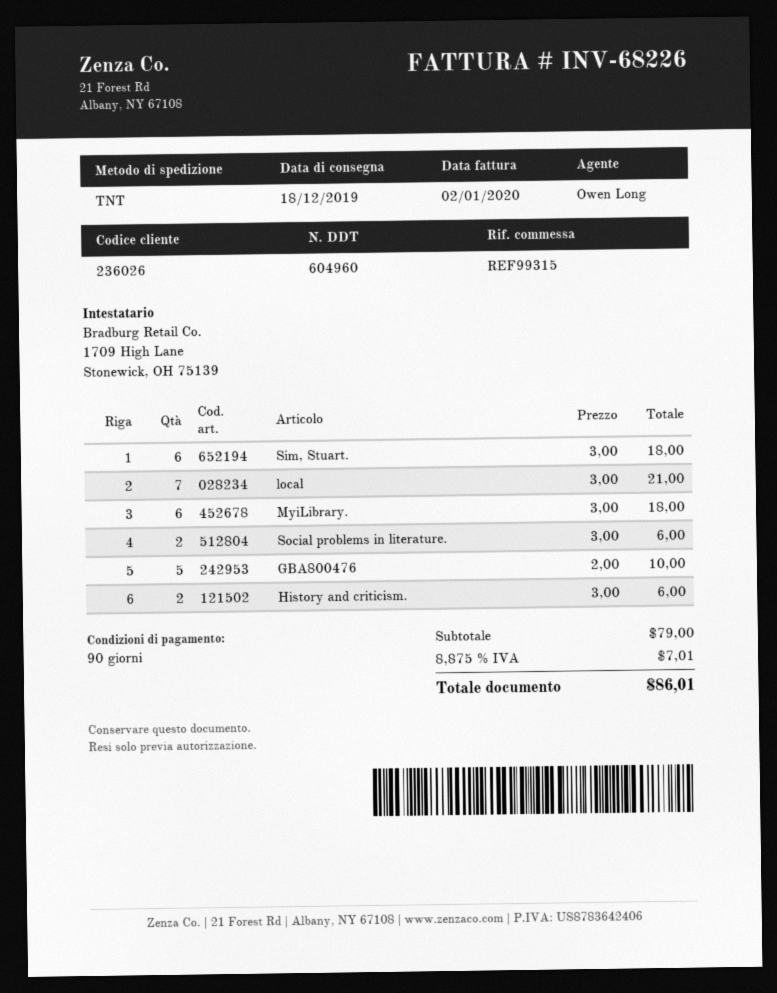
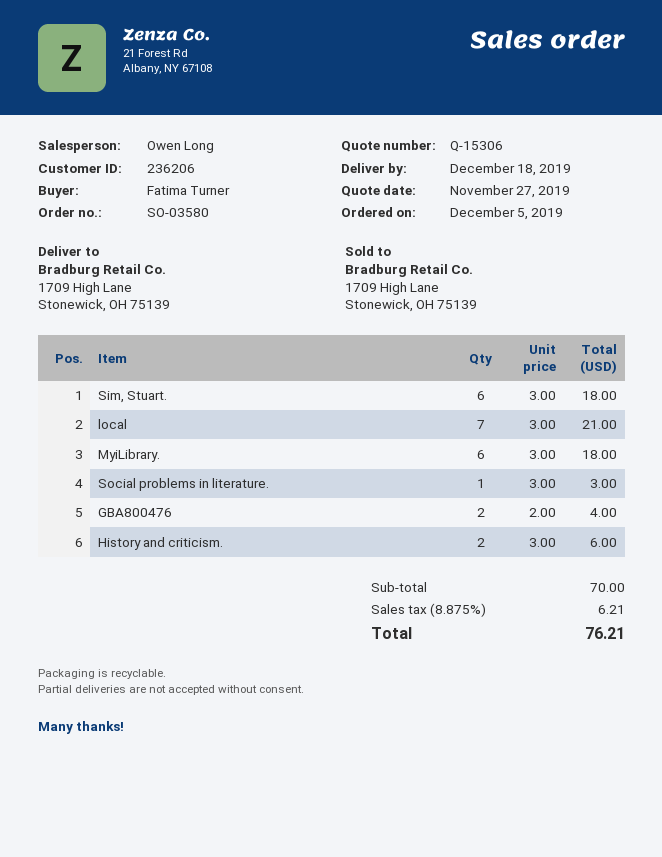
customer number: 236026 -> 236206
Social problems in literature.: 2 x 3.00 = 6.00 -> 1 x 3.00 = 3.00
GBA800476: 5 x 2.00 = 10.00 -> 2 x 2.00 = 4.00
subtotal: 79.00 -> 70.00
tax: 8.875% = 7.01 -> 8.875% = 6.21
total: 86.01 -> 76.21

